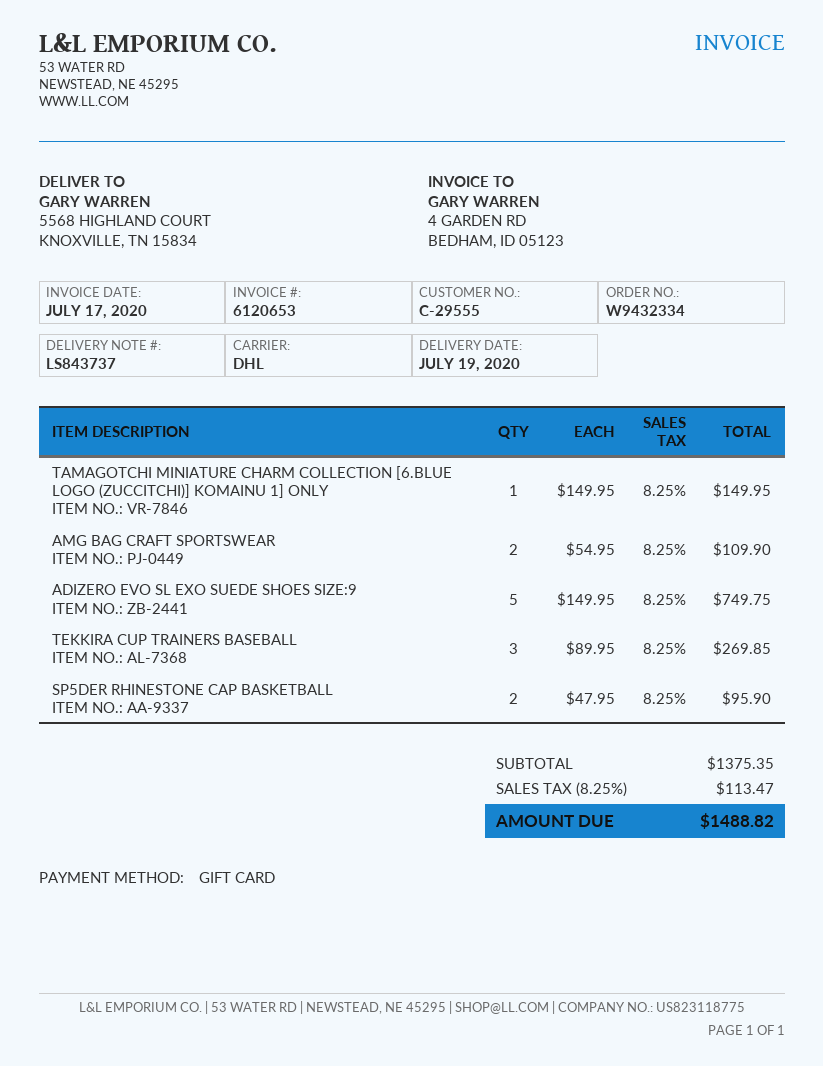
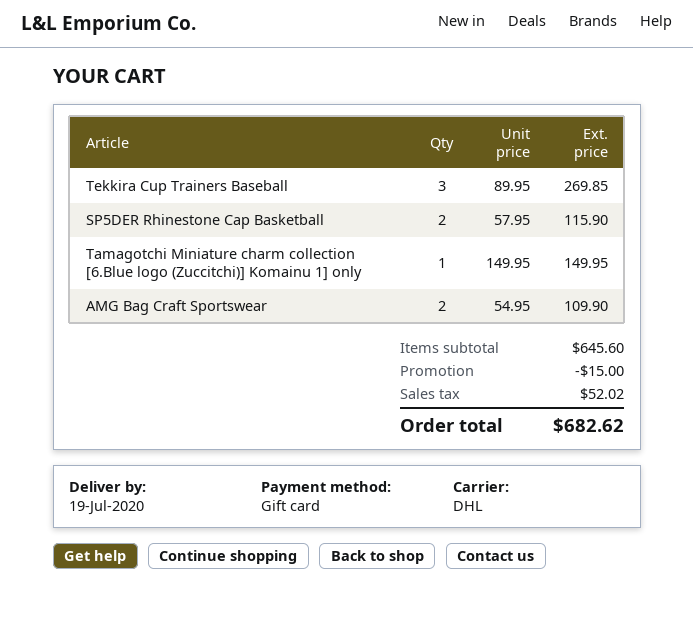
ADIZERO EVO SL EXO SUEDE SHOES SIZE:9: 5 x 149.95 = 749.75 -> none
SP5DER RHINESTONE CAP BASKETBALL: 2 x 47.95 = 95.90 -> 2 x 57.95 = 115.90
subtotal: 1375.35 -> 645.60
discount: none -> 15.00
tax: 113.47 -> 52.02
total: 1488.82 -> 682.62

